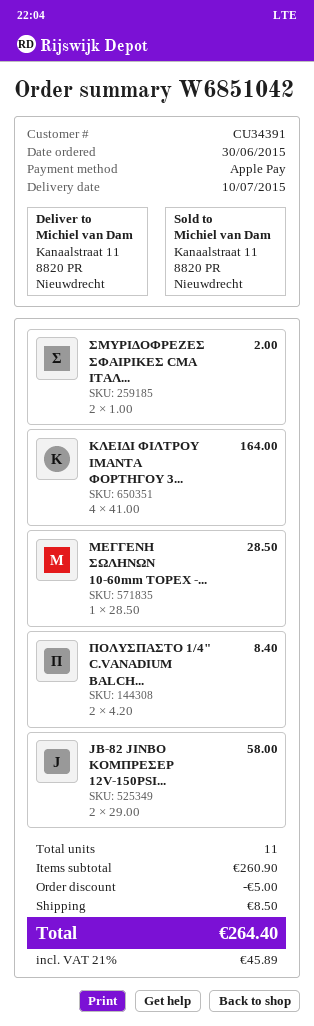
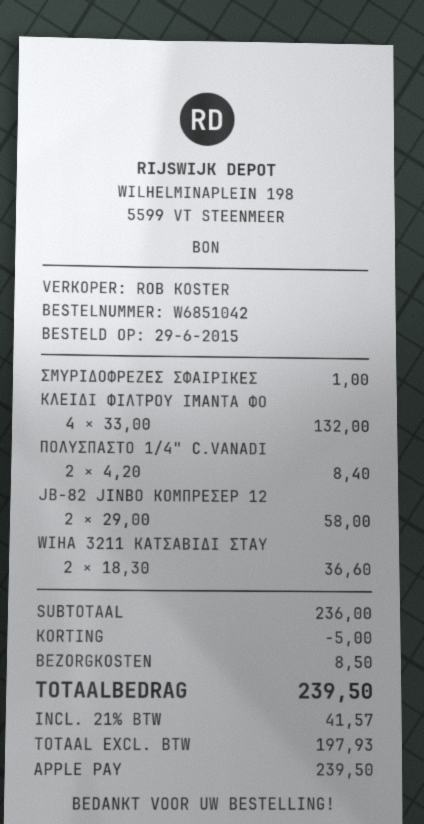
order date: 2015-06-30 -> 2015-06-29
ΣΜΥΡΙΔΟΦΡΕΖΕΣ ΣΦΑΙΡΙΚΕΣ CMA ΙΤΑΛ...: 2 x 1.00 = 2.00 -> 1 x 1.00 = 1.00
ΚΛΕΙΔΙ ΦΙΛΤΡΟΥ ΙΜΑΝΤΑ ΦΟΡΤΗΓΟΥ 3...: 4 x 41.00 = 164.00 -> 4 x 33.00 = 132.00
ΜΕΓΓΕΝΗ ΣΩΛΗΝΩΝ 10-60mm TOPEX -...: 1 x 28.50 = 28.50 -> none
WIHA 3211 ΚΑΤΣΑΒΙΔΙ ΣΤΑΥ: none -> 2 x 18.30 = 36.60
subtotal: 260.90 -> 236.00
tax: 21% = 45.89 -> 21% = 41.57
total: 264.40 -> 239.50

